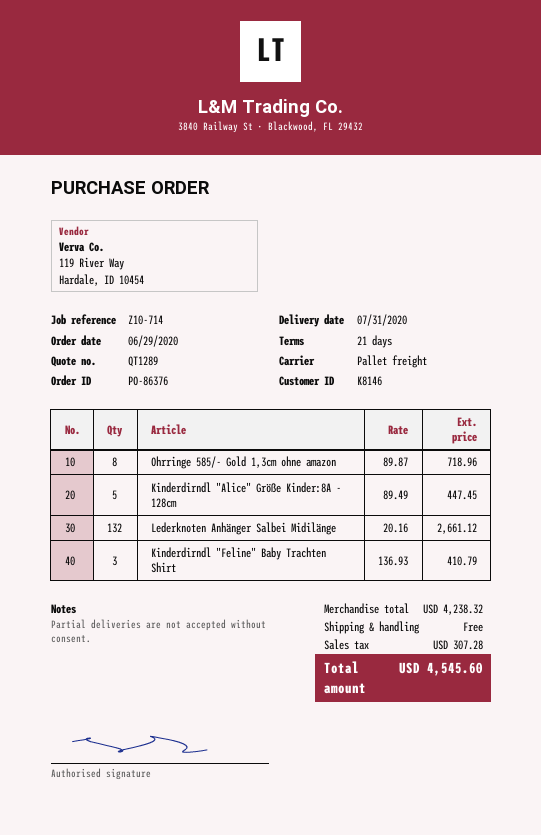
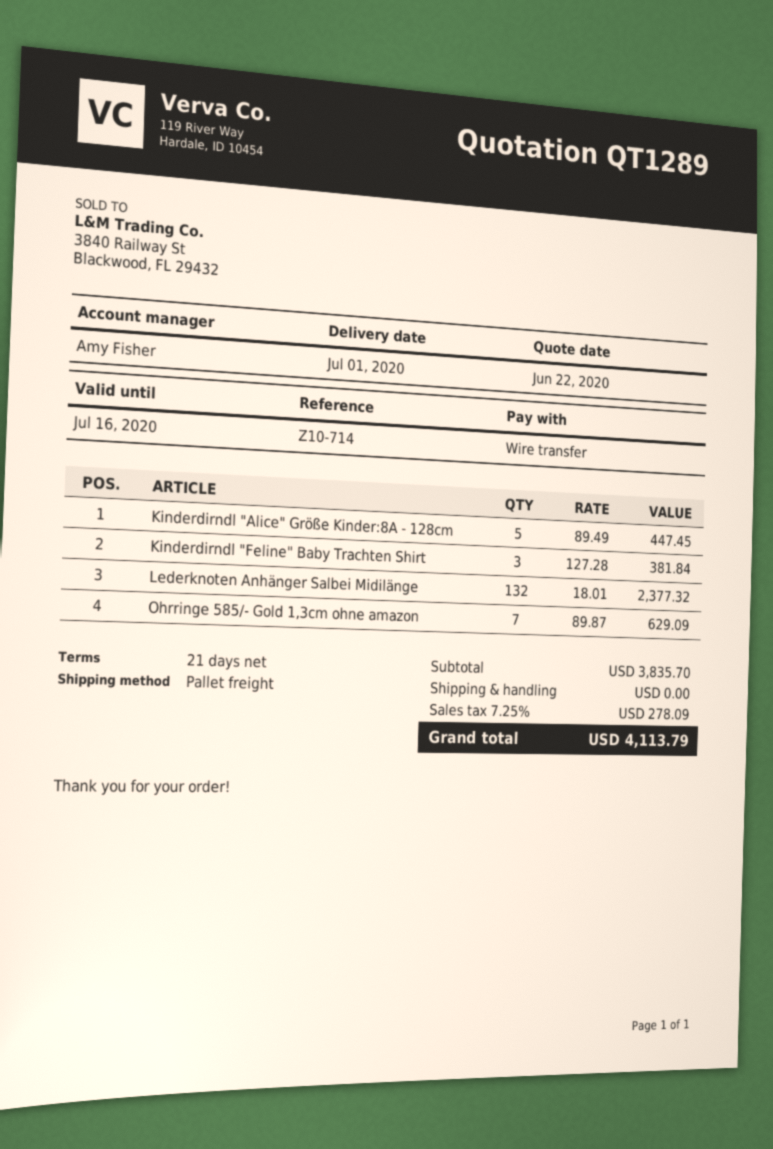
delivery date: 2020-07-31 -> 2020-07-01
Ohrringe 585/- Gold 1,3cm ohne amazon: 8 x 89.87 = 718.96 -> 7 x 89.87 = 629.09
Lederknoten Anhänger Salbei Midilänge: 132 x 20.16 = 2661.12 -> 132 x 18.01 = 2377.32
Kinderdirndl "Feline" Baby Trachten Shirt: 3 x 136.93 = 410.79 -> 3 x 127.28 = 381.84
subtotal: 4238.32 -> 3835.70
tax: 307.28 -> 278.09
total: 4545.60 -> 4113.79

